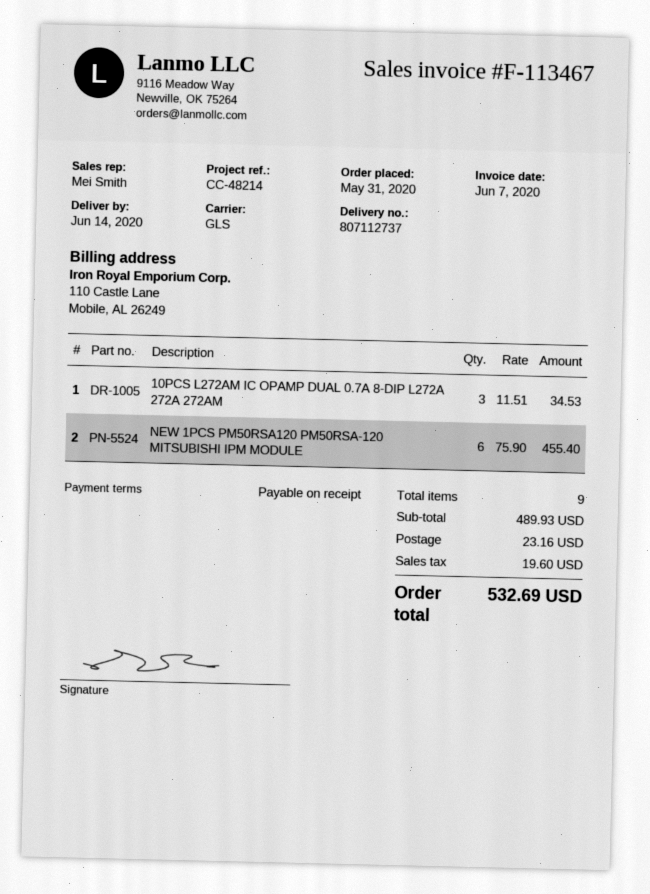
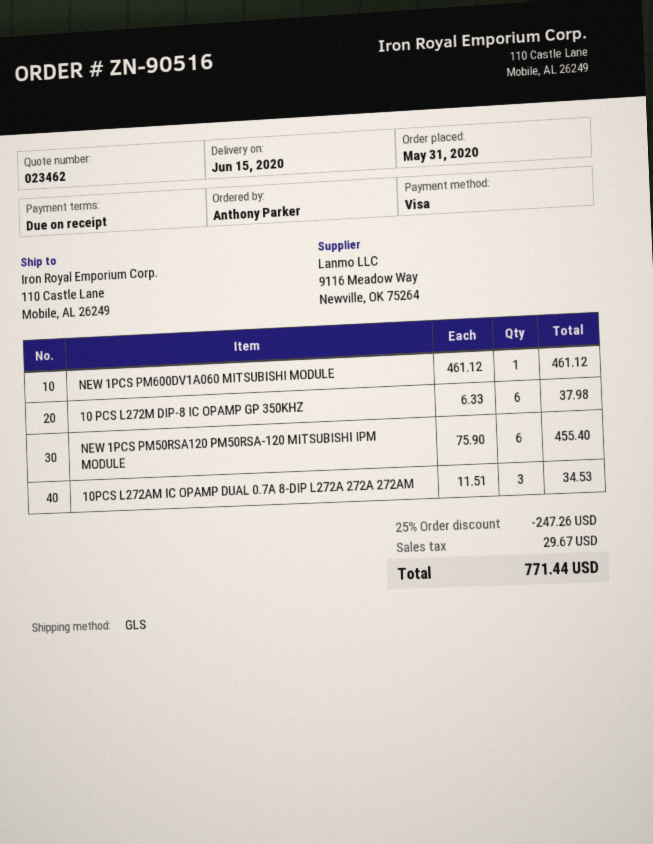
delivery date: 2020-06-14 -> 2020-06-15
NEW 1PCS PM600DV1A060 MITSUBISHI MODULE: none -> 1 x 461.12 = 461.12
10 PCS L272M DIP-8 IC OPAMP GP 350KHZ: none -> 6 x 6.33 = 37.98
discount: none -> 25% = 247.26
shipping: 23.16 -> none
tax: 19.60 -> 29.67
total: 532.69 -> 771.44

